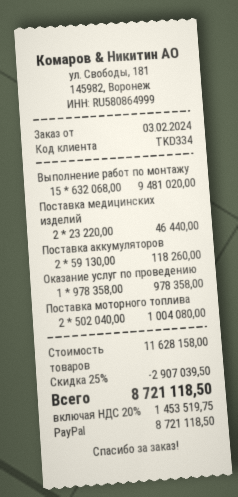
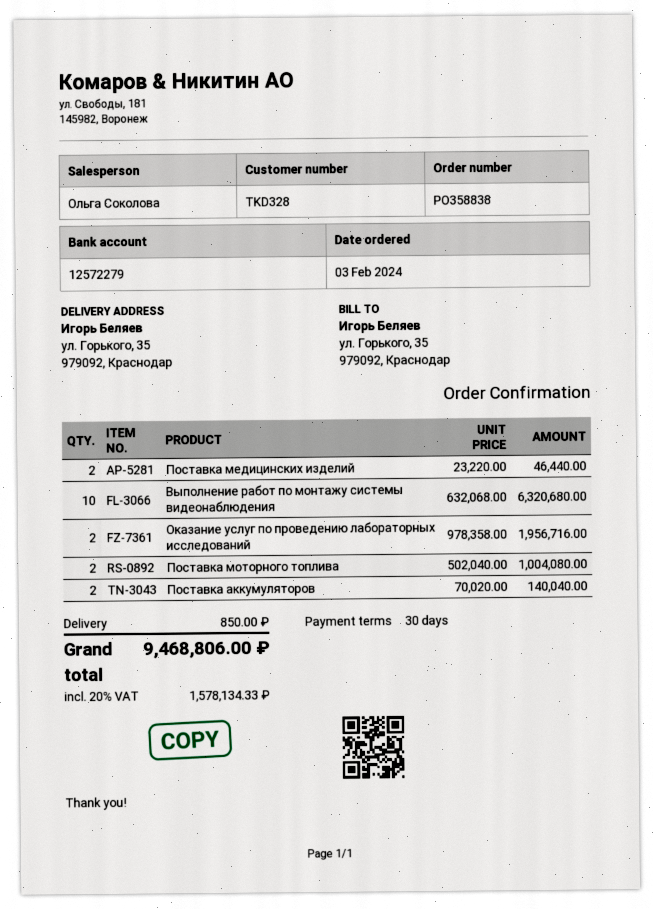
customer number: TKD334 -> TKD328
Выполнение работ по монтажу: 15 x 632068.00 = 9481020.00 -> 10 x 632068.00 = 6320680.00
Поставка аккумуляторов: 2 x 59130.00 = 118260.00 -> 2 x 70020.00 = 140040.00
Оказание услуг по проведению: 1 x 978358.00 = 978358.00 -> 2 x 978358.00 = 1956716.00
discount: 25% = 2907039.50 -> none
shipping: none -> 850.00
tax: 20% = 1453519.75 -> 20% = 1578134.33
total: 8721118.50 -> 9468806.00

